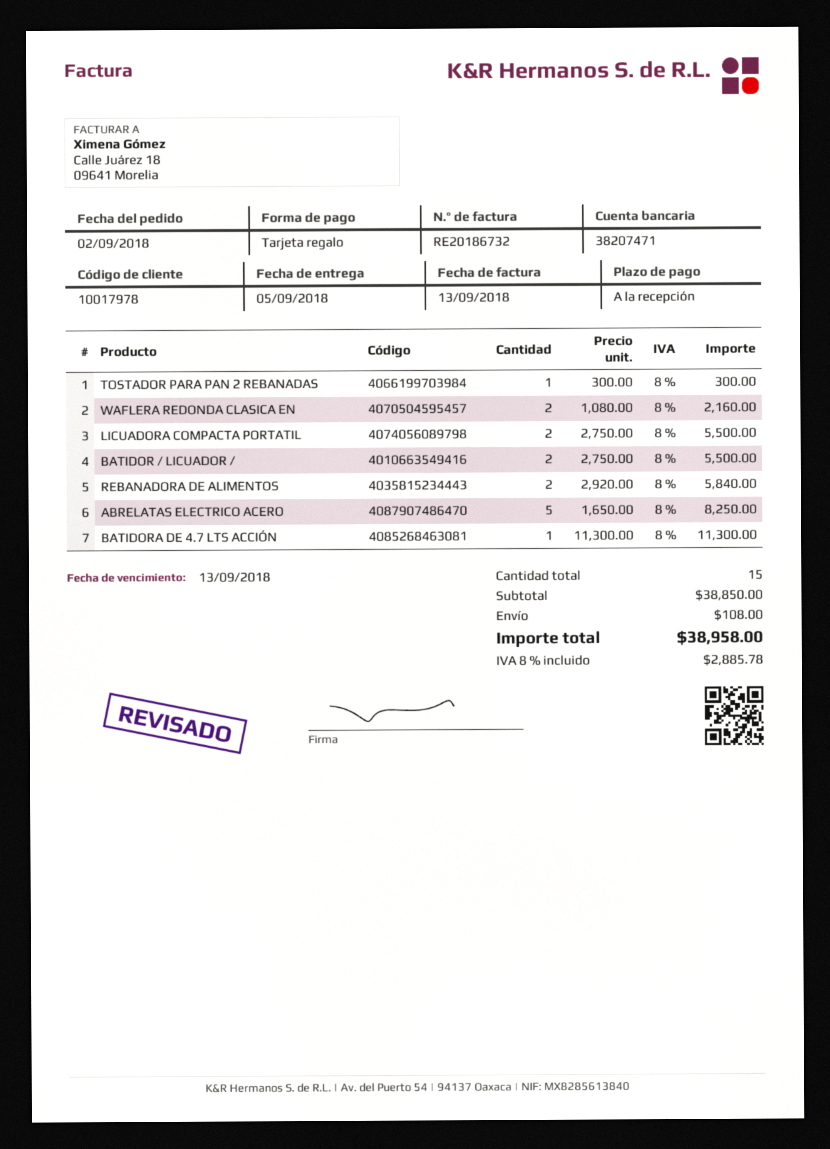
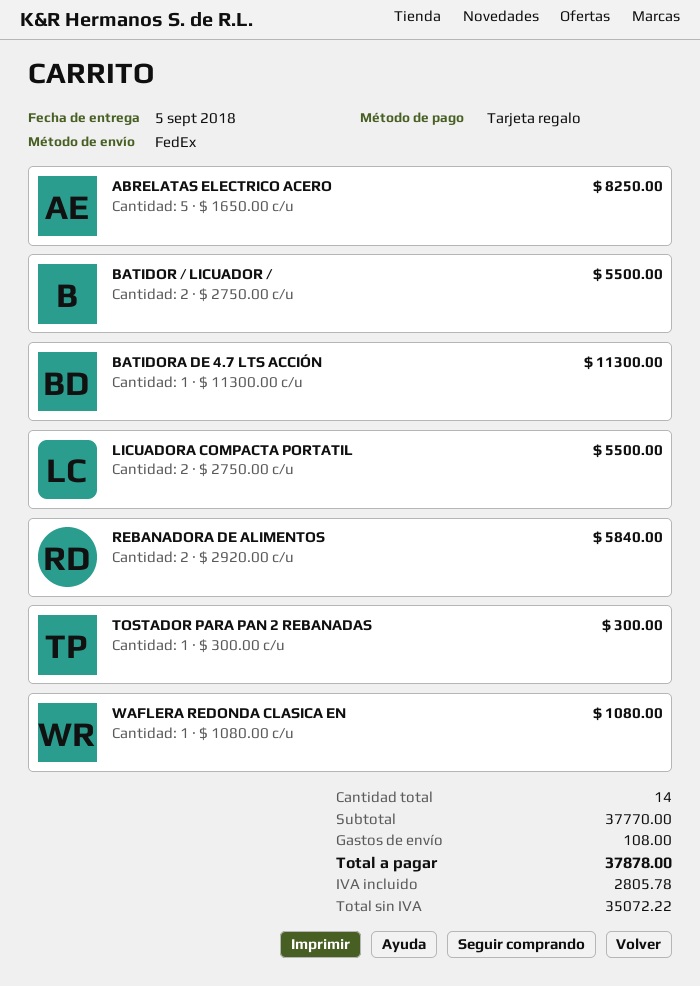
WAFLERA REDONDA CLASICA EN: 2 x 1080.00 = 2160.00 -> 1 x 1080.00 = 1080.00
total quantity: 15 -> 14
subtotal: 38850.00 -> 37770.00
tax: 2885.78 -> 2805.78
total: 38958.00 -> 37878.00

